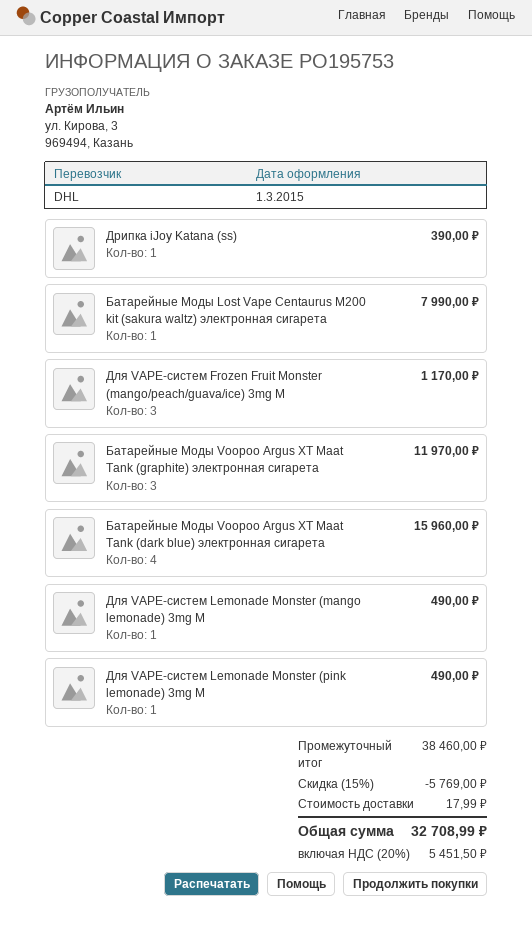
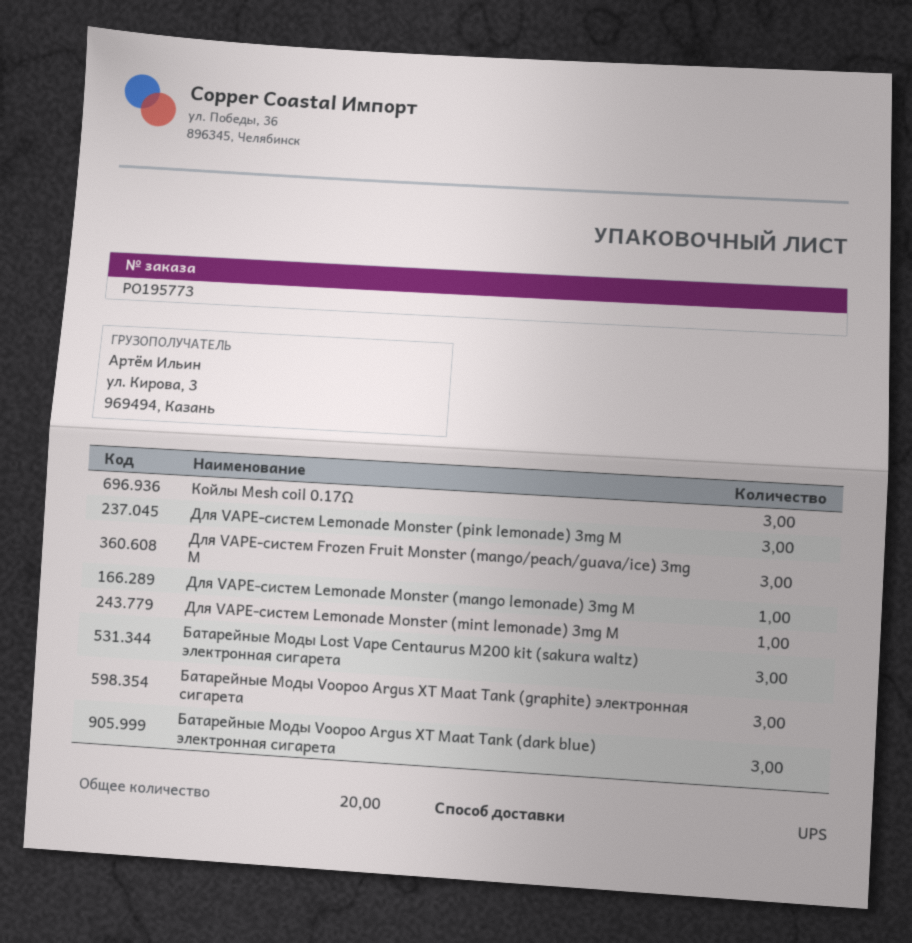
order number: PO195753 -> PO195773
shipping method: DHL -> UPS
Дрипка iJoy Katana (ss): 1 -> none
Батарейные Моды Lost Vape Centaurus M200 kit (sakura waltz) электронная сигарета: 1 -> 3
Батарейные Моды Voopoo Argus XT Maat Tank (dark blue) электронная сигарета: 4 -> 3
Для VAPE-систем Lemonade Monster (pink lemonade) 3mg M: 1 -> 3
Койлы Mesh coil 0.17Ω: none -> 3
Для VAPE-систем Lemonade Monster (mint lemonade) 3mg M: none -> 1

